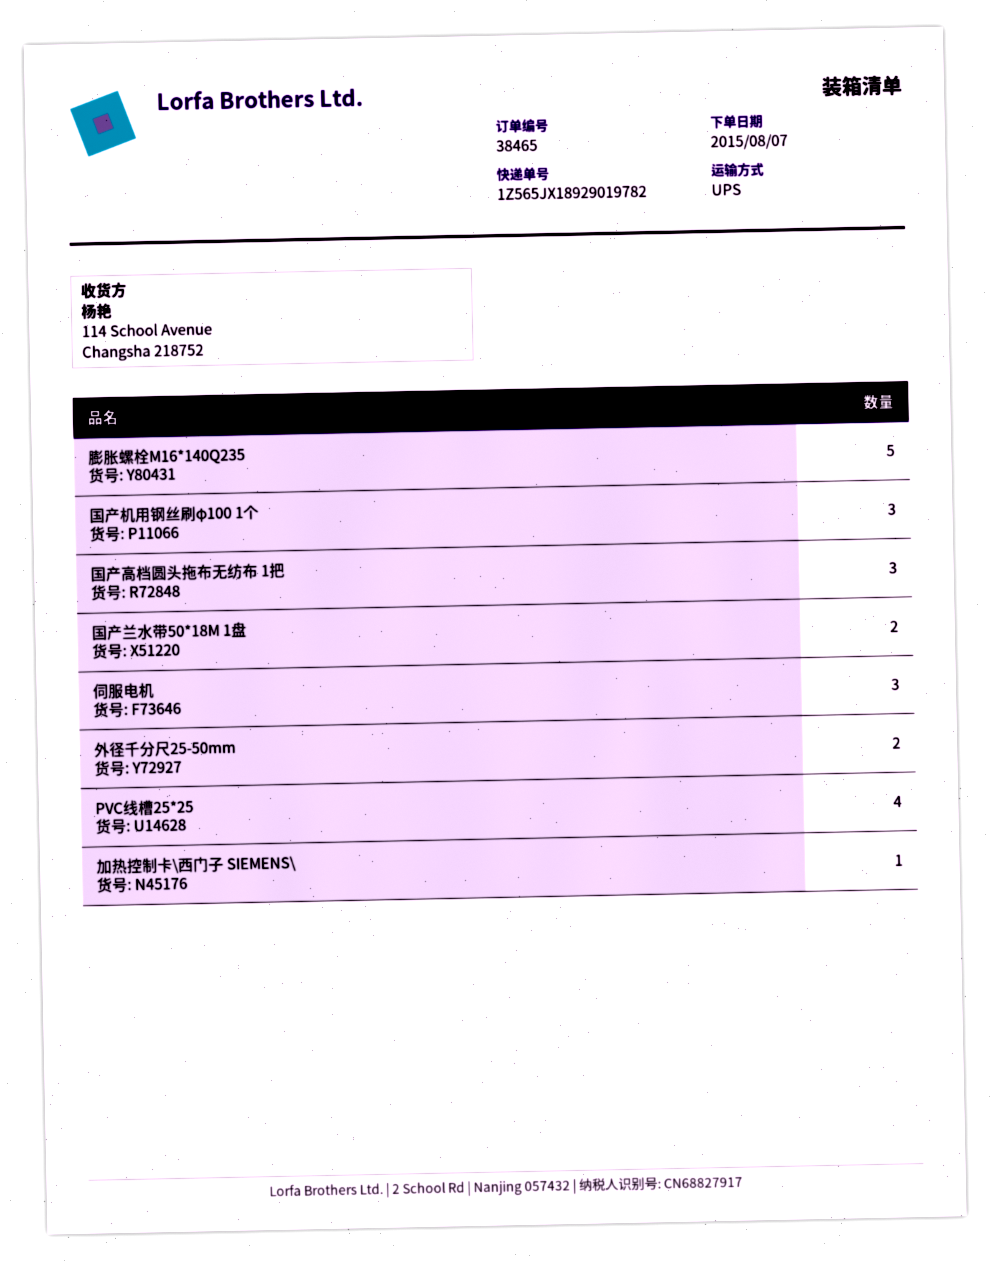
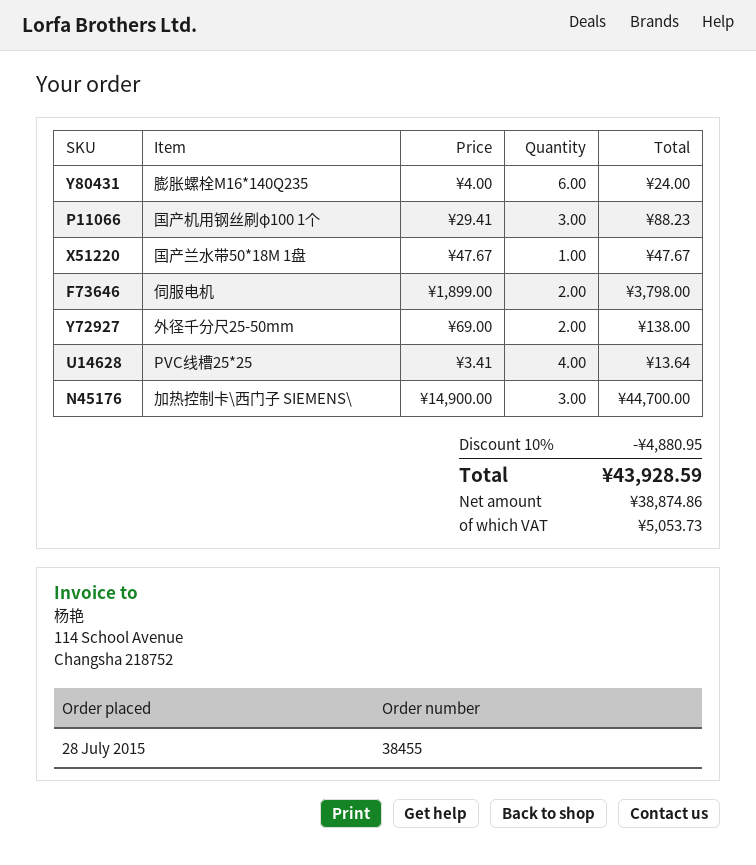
order number: 38465 -> 38455
order date: 2015-08-07 -> 2015-07-28
膨胀螺栓M16*140Q235: 5 -> 6
国产高档圆头拖布无纺布 1把: 3 -> none
国产兰水带50*18M 1盘: 2 -> 1
伺服电机: 3 -> 2
加热控制卡\西门子 SIEMENS\: 1 -> 3

